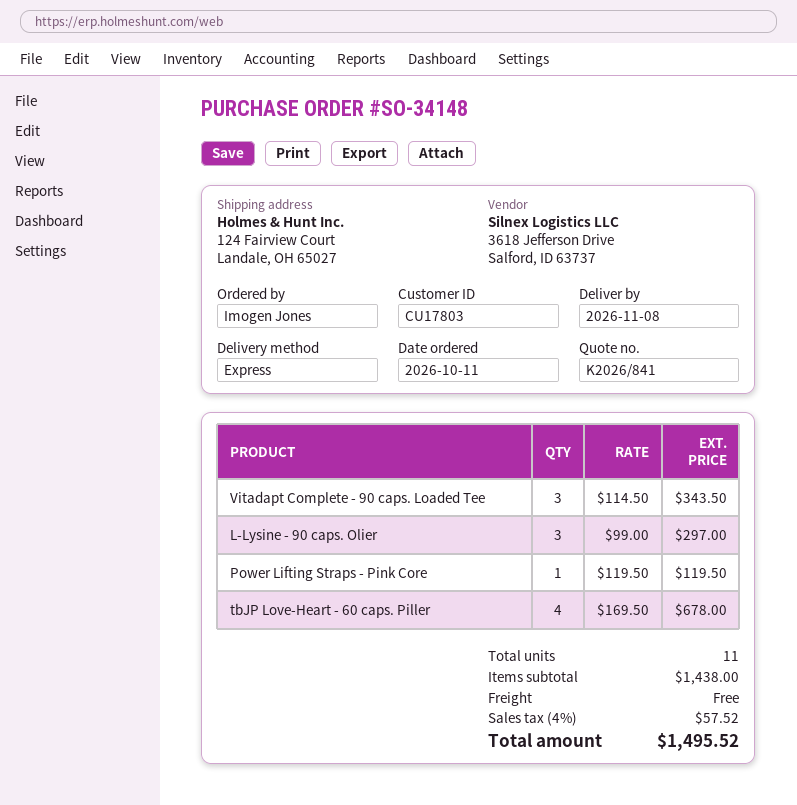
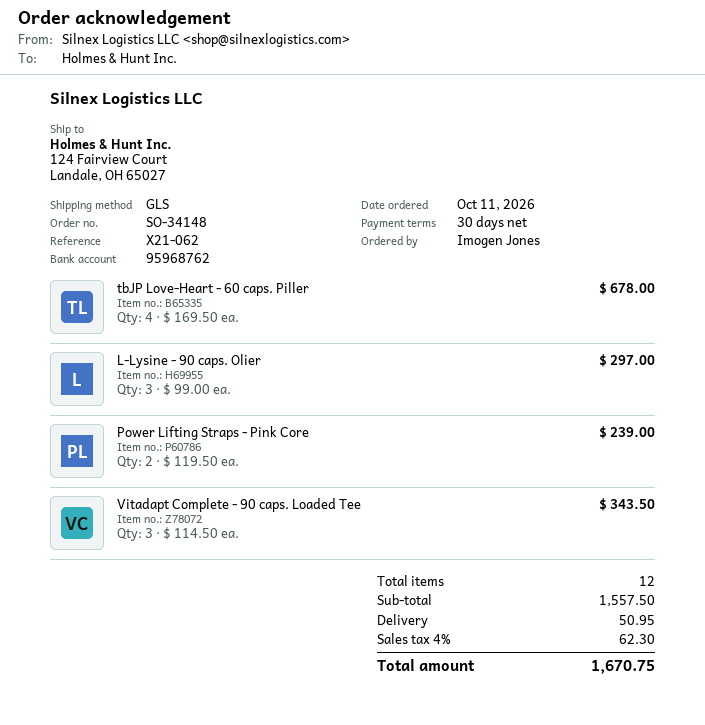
shipping method: express -> GLS
Power Lifting Straps - Pink Core: 1 x 119.50 = 119.50 -> 2 x 119.50 = 239.00
total quantity: 11 -> 12
subtotal: 1438.00 -> 1557.50
shipping: 0.00 -> 50.95
tax: 4% = 57.52 -> 4% = 62.30
total: 1495.52 -> 1670.75

